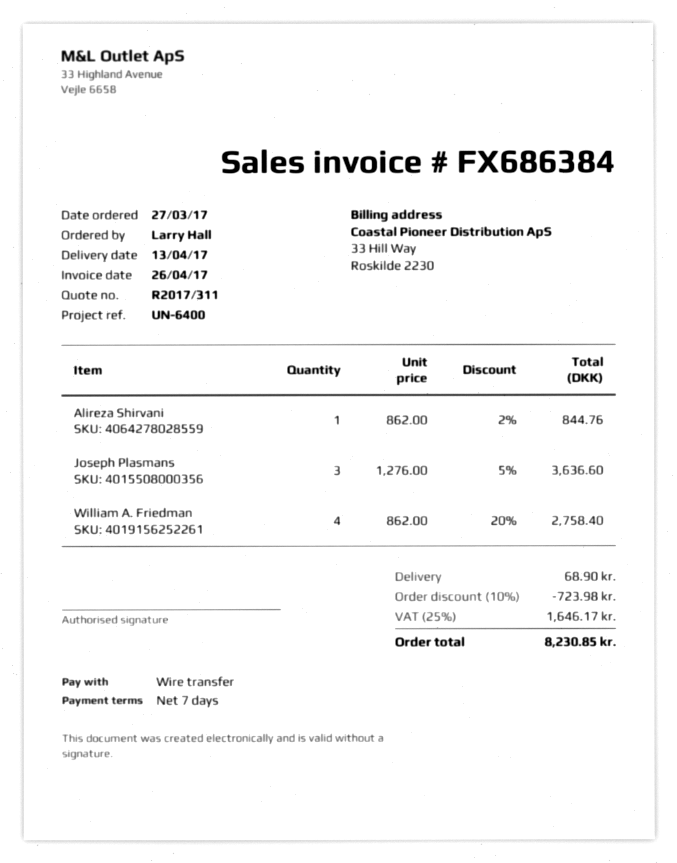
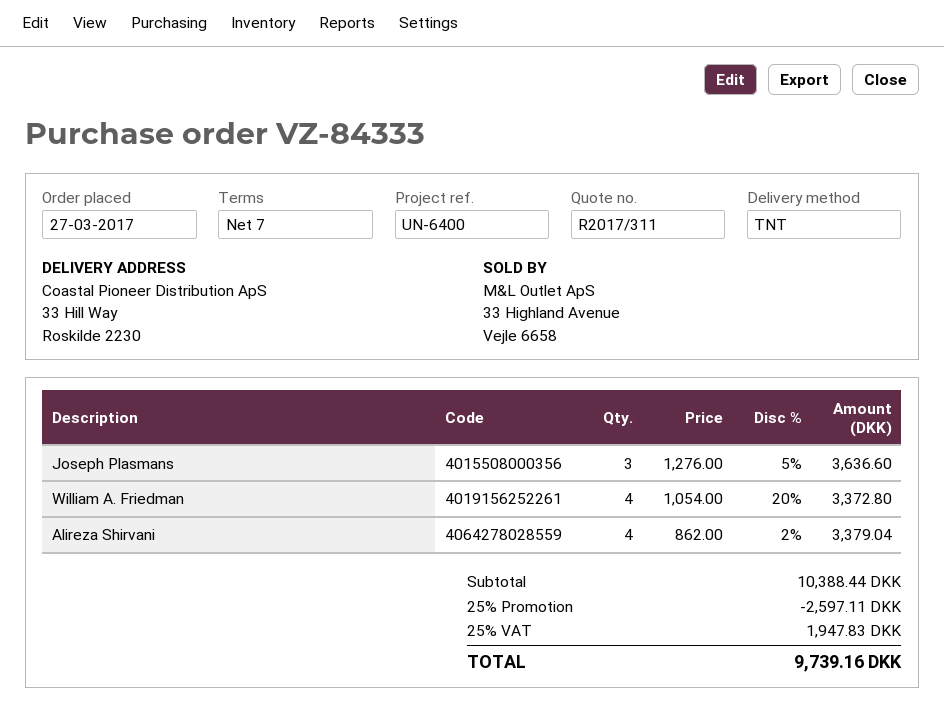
Alireza Shirvani: 1 x 862.00 - 2% = 844.76 -> 4 x 862.00 - 2% = 3379.04
William A. Friedman: 4 x 862.00 - 20% = 2758.40 -> 4 x 1054.00 - 20% = 3372.80
discount: 10% = 723.98 -> 25% = 2597.11
shipping: 68.90 -> none
tax: 25% = 1646.17 -> 25% = 1947.83
total: 8230.85 -> 9739.16

